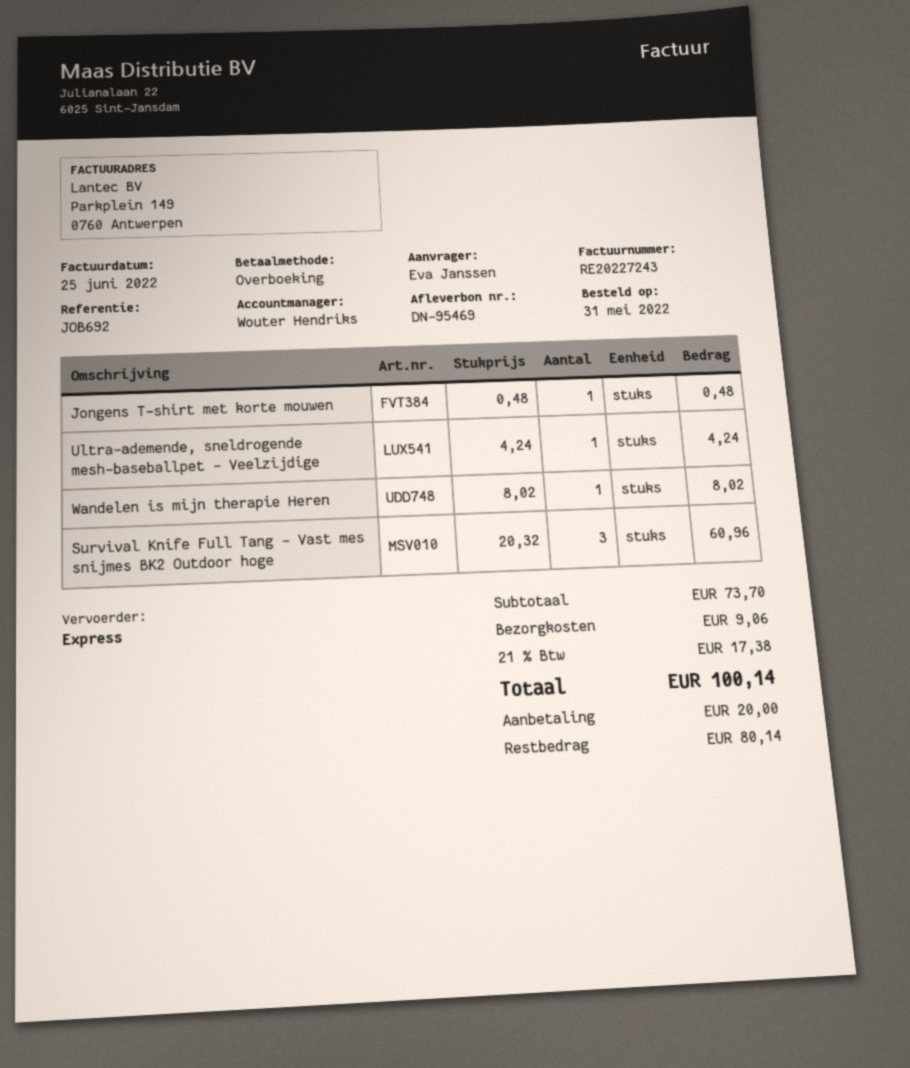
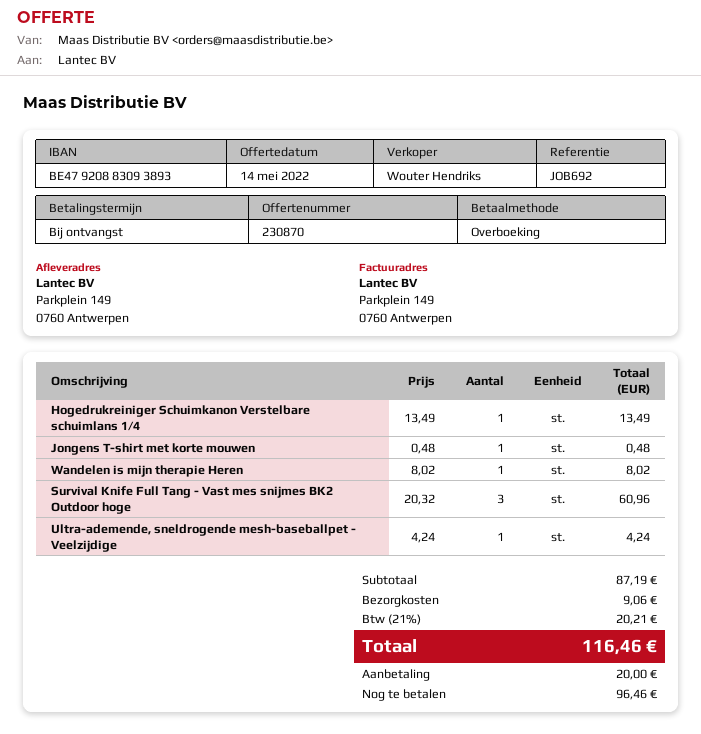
Hogedrukreiniger Schuimkanon Verstelbare schuimlans 1/4: none -> 1 x 13.49 = 13.49
subtotal: 73.70 -> 87.19
tax: 21% = 17.38 -> 21% = 20.21
total: 100.14 -> 116.46
balance: 80.14 -> 96.46

